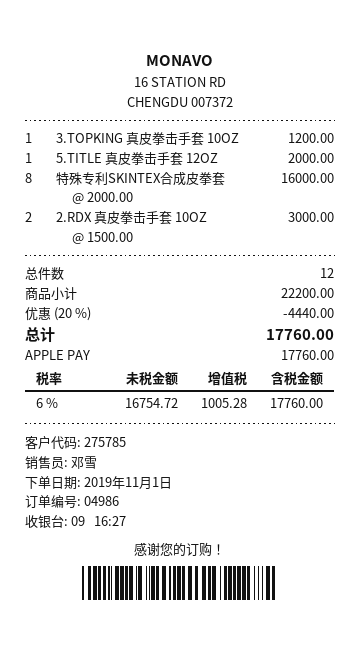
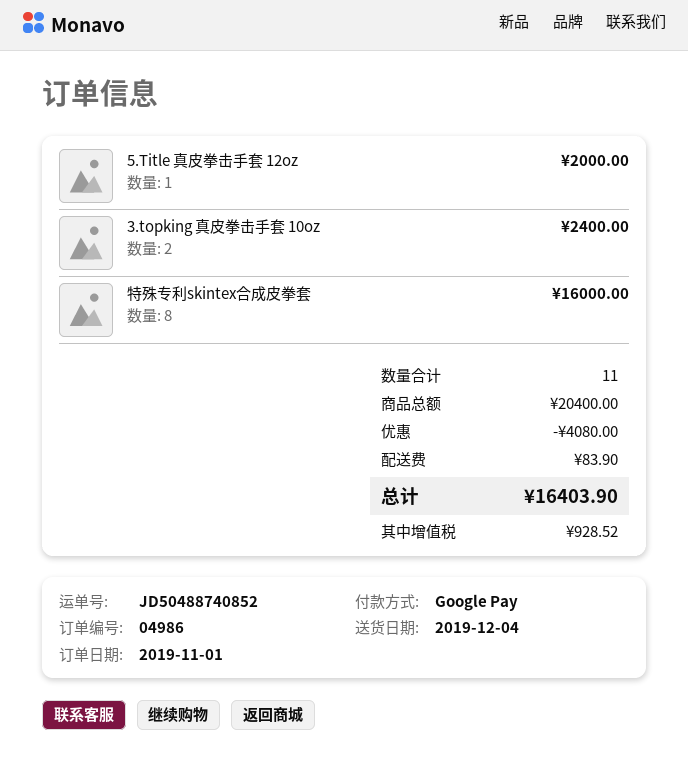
payment method: Apple Pay -> Google Pay
3.TOPKING 真皮拳击手套 10OZ: 1 for 1200.00 -> 2 for 2400.00
2.RDX 真皮拳击手套 10OZ: 2 for 3000.00 -> none
total quantity: 12 -> 11
subtotal: 22200.00 -> 20400.00
discount: 4440.00 -> 4080.00
shipping: none -> 83.90
tax: 1005.28 -> 928.52
total: 17760.00 -> 16403.90

